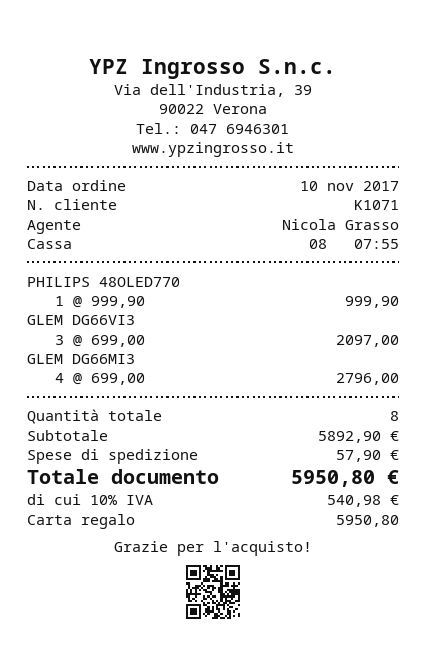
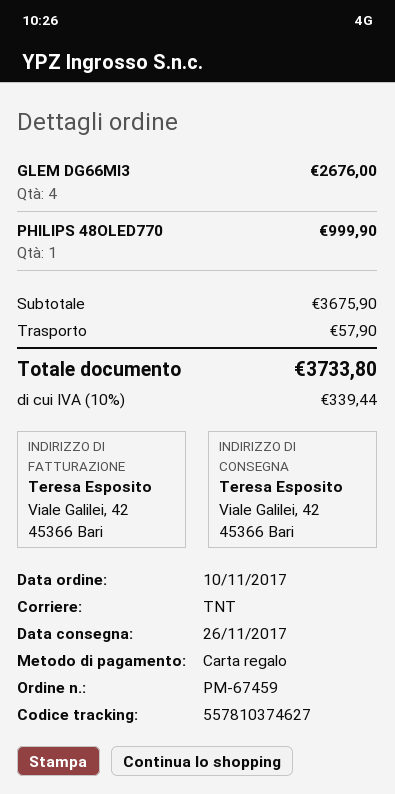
GLEM DG66VI3: 3 for 2097.00 -> none
GLEM DG66MI3: 4 for 2796.00 -> 4 for 2676.00
subtotal: 5892.90 -> 3675.90
tax: 10% = 540.98 -> 10% = 339.44
total: 5950.80 -> 3733.80

